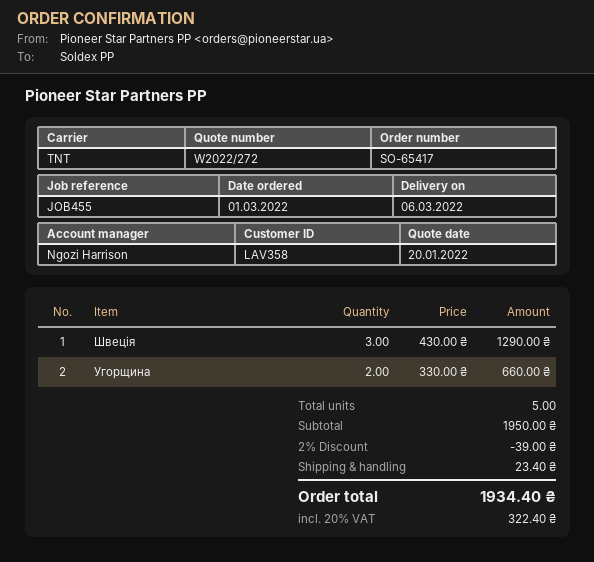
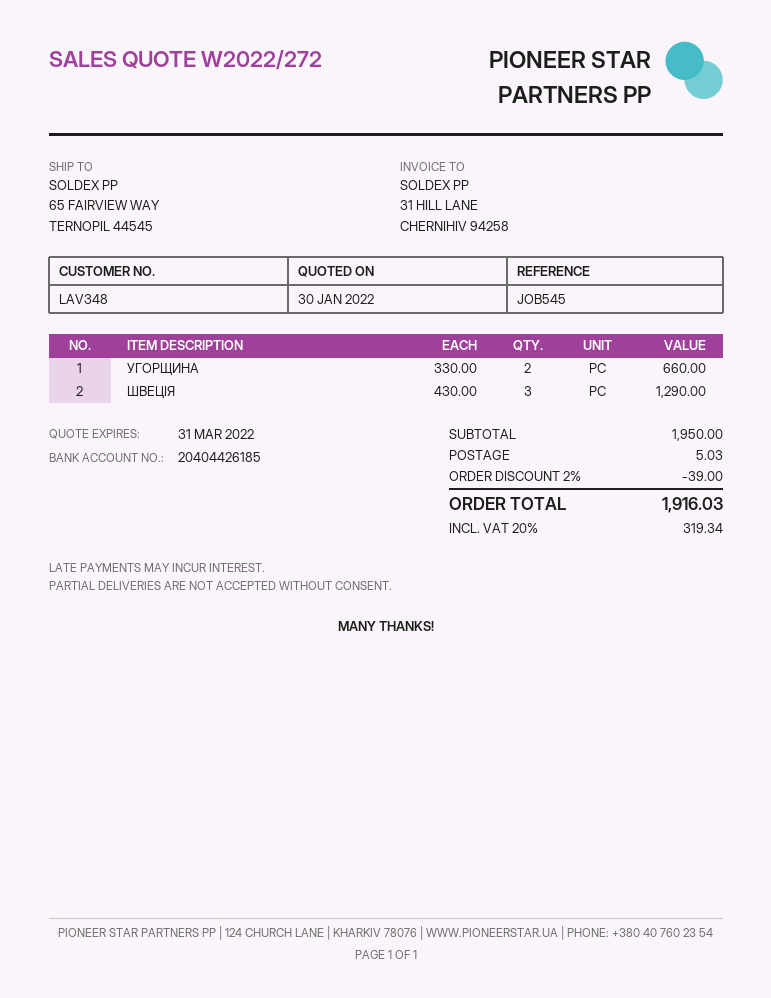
quote date: 2022-01-20 -> 2022-01-30
customer number: LAV358 -> LAV348
reference: JOB455 -> JOB545
shipping: 23.40 -> 5.03
tax: 20% = 322.40 -> 20% = 319.34
total: 1934.40 -> 1916.03

